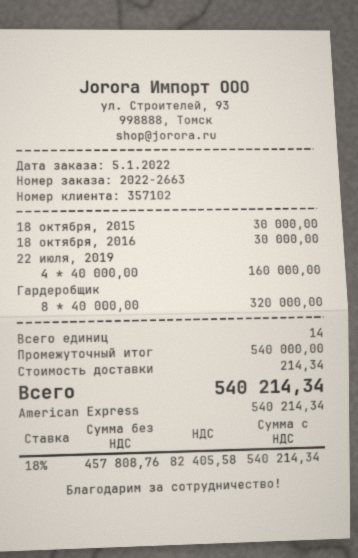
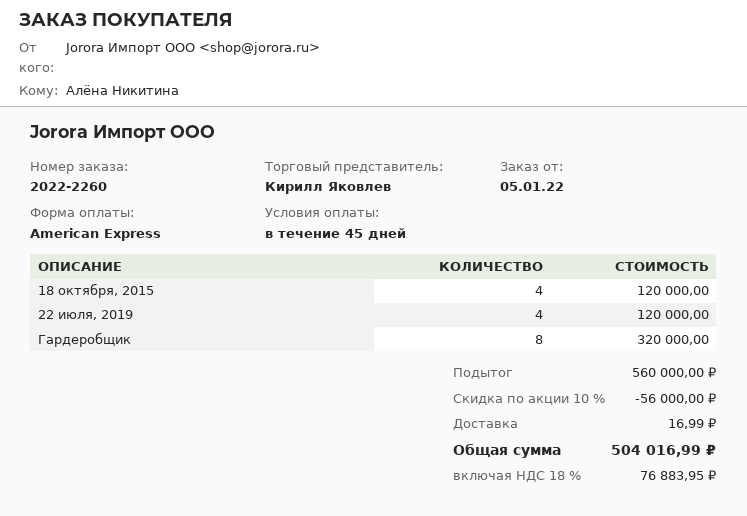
order number: 2022-2663 -> 2022-2260
18 октября, 2015: 1 for 30000.00 -> 4 for 120000.00
18 октября, 2016: 1 for 30000.00 -> none
22 июля, 2019: 4 for 160000.00 -> 4 for 120000.00
subtotal: 540000.00 -> 560000.00
discount: none -> 10% = 56000.00
shipping: 214.34 -> 16.99
tax: 18% = 82405.58 -> 18% = 76883.95
total: 540214.34 -> 504016.99

